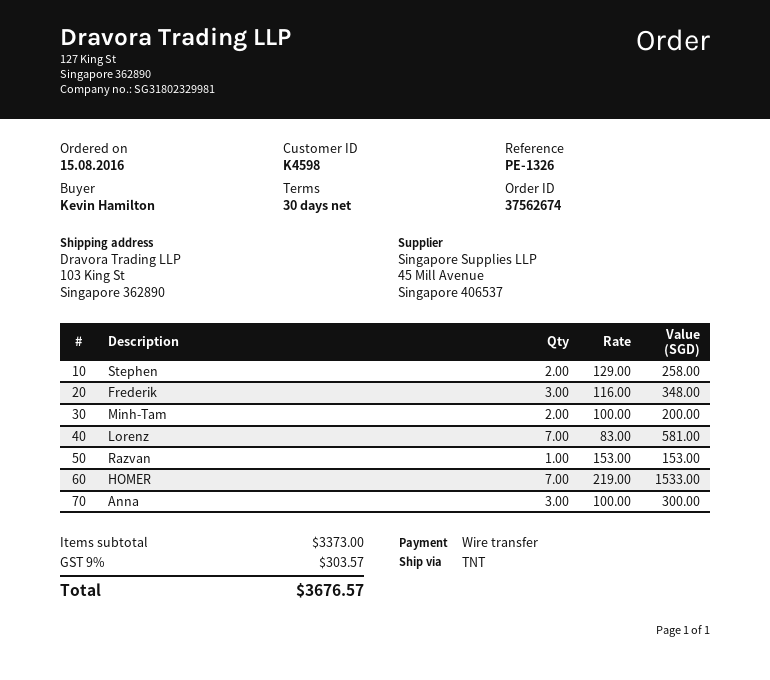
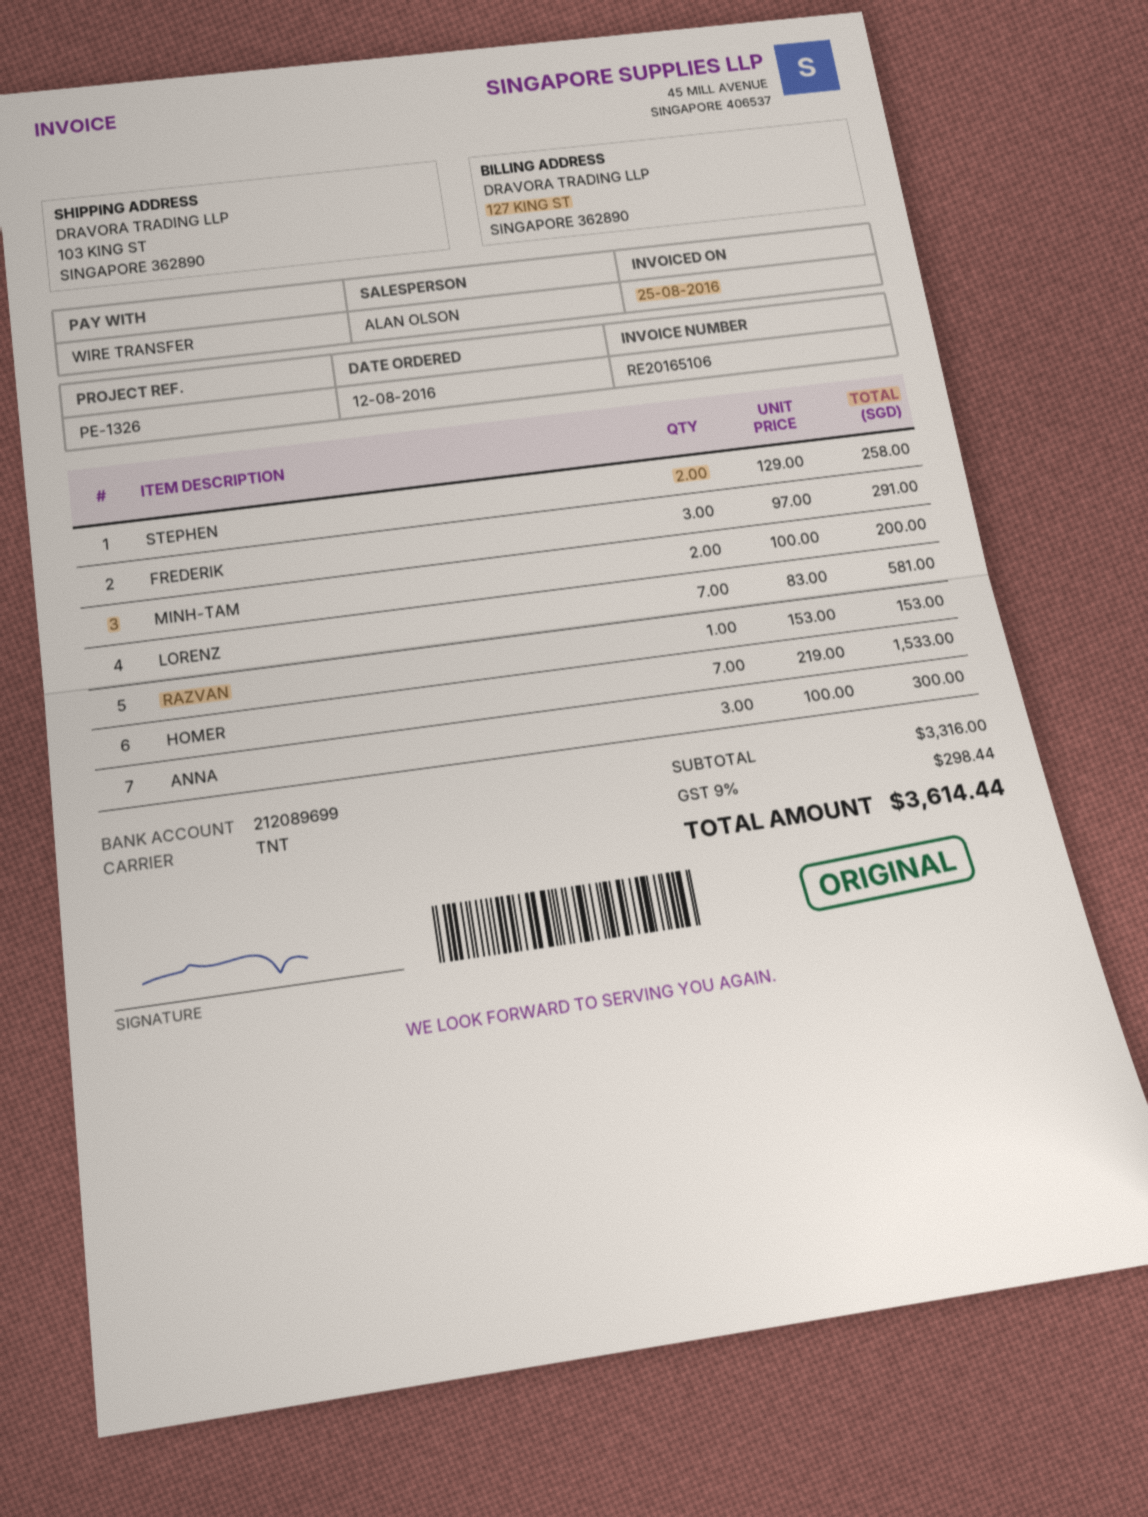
order date: 2016-08-15 -> 2016-08-12
Frederik: 3 x 116.00 = 348.00 -> 3 x 97.00 = 291.00
subtotal: 3373.00 -> 3316.00
tax: 9% = 303.57 -> 9% = 298.44
total: 3676.57 -> 3614.44

